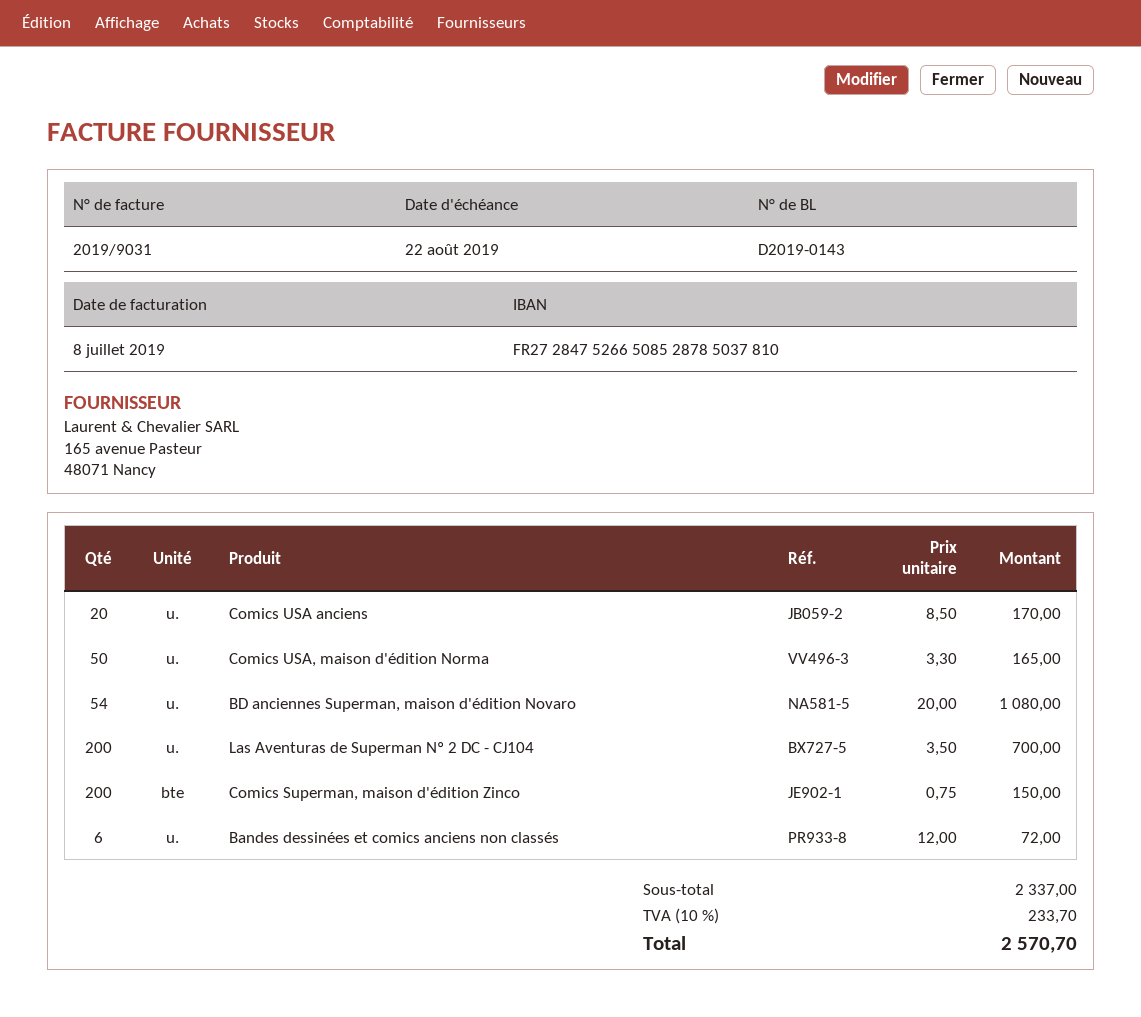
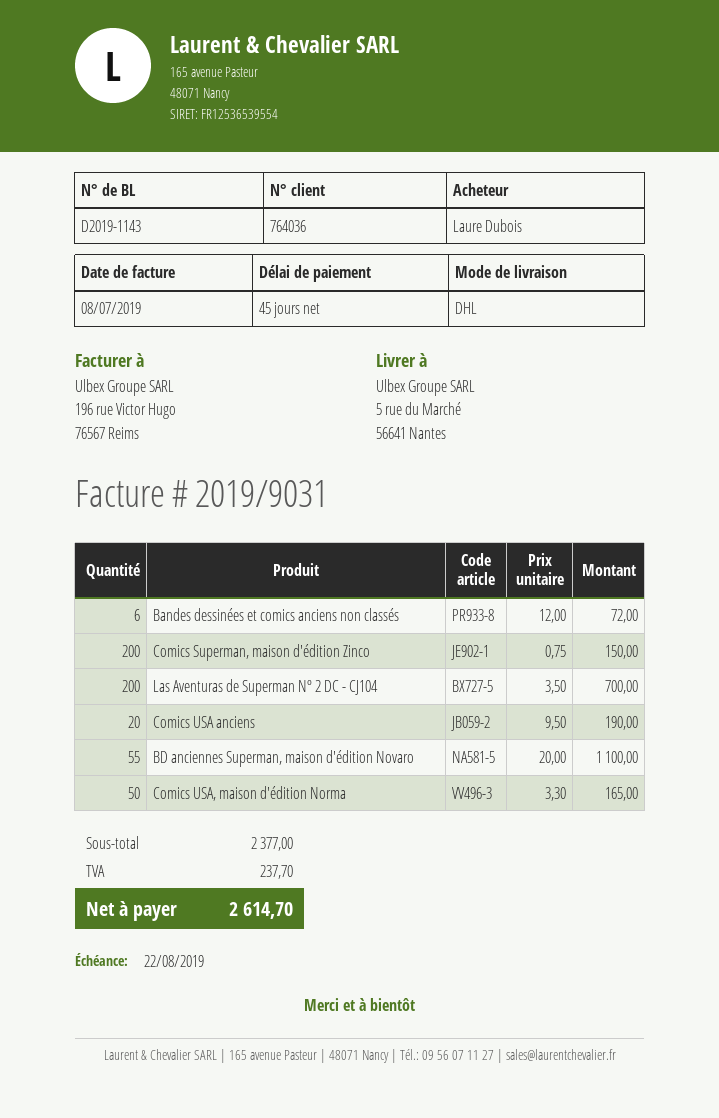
delivery note number: D2019-0143 -> D2019-1143
Comics USA anciens: 20 x 8.50 = 170.00 -> 20 x 9.50 = 190.00
BD anciennes Superman, maison d'édition Novaro: 54 x 20.00 = 1080.00 -> 55 x 20.00 = 1100.00
subtotal: 2337.00 -> 2377.00
tax: 233.70 -> 237.70
total: 2570.70 -> 2614.70

